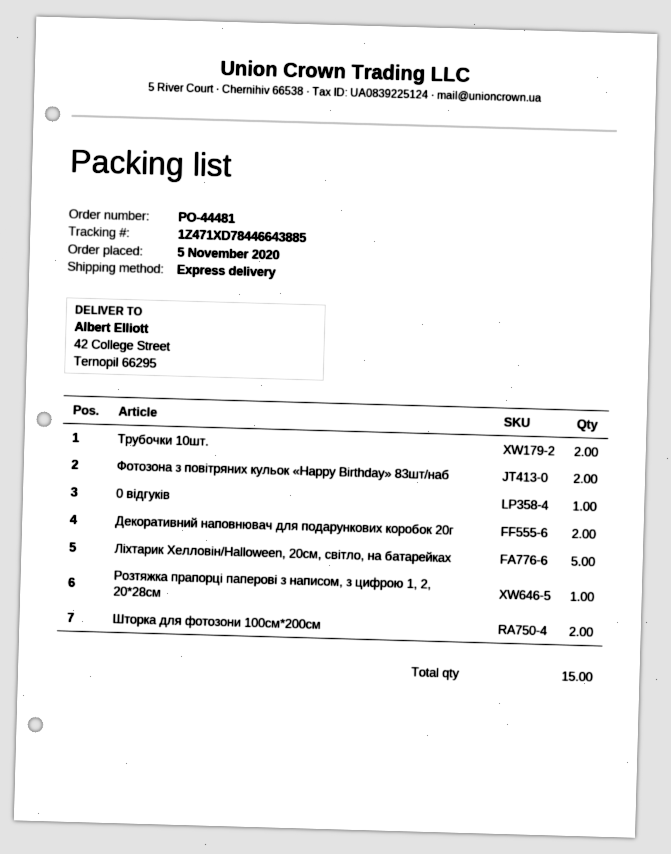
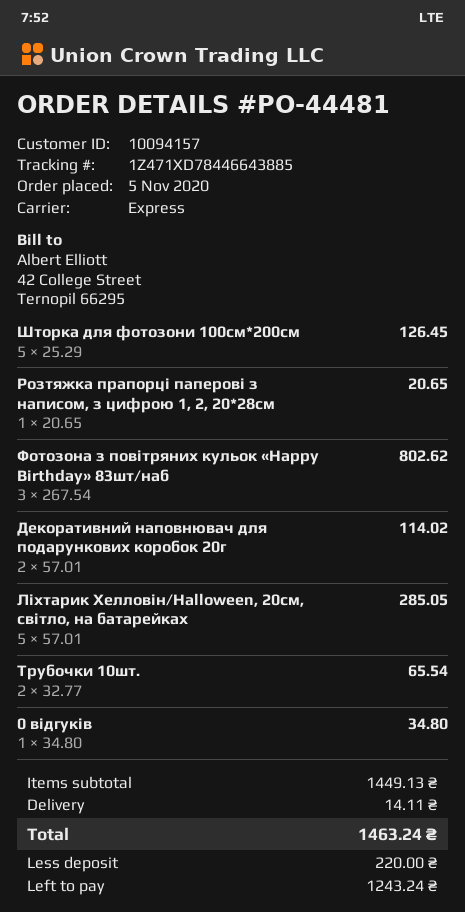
Фотозона з повітряних кульок «Happy Birthday» 83шт/наб: 2 -> 3
Шторка для фотозони 100см*200см: 2 -> 5

